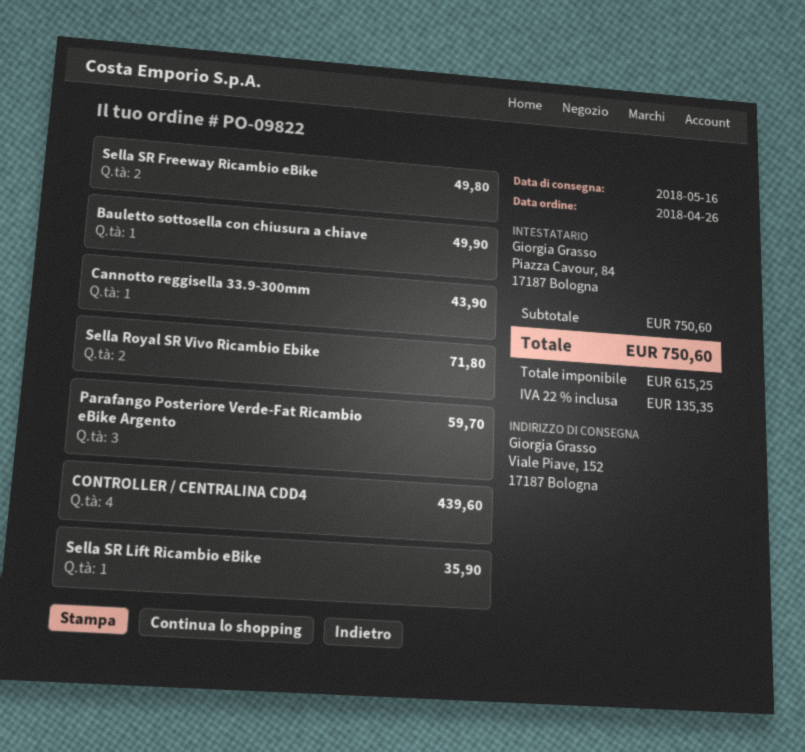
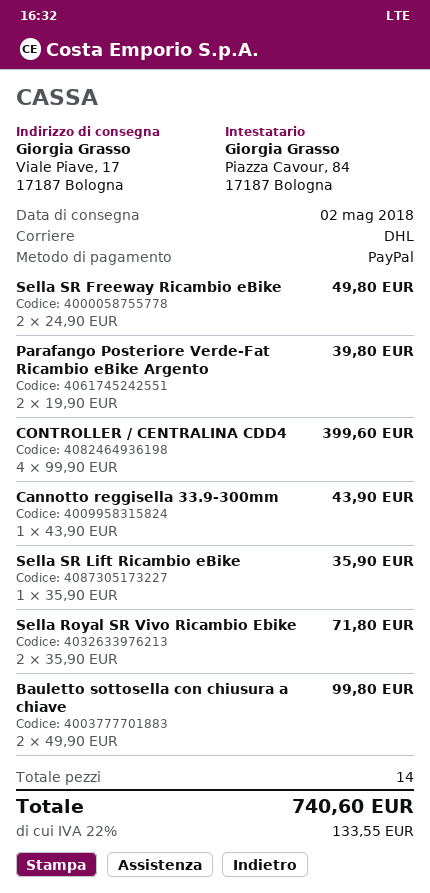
delivery date: 2018-05-16 -> 2018-05-02
ship to: Viale Piave, 152, 17187 Bologna -> Viale Piave, 17, 17187 Bologna
Bauletto sottosella con chiusura a chiave: 1 for 49.90 -> 2 for 99.80
Parafango Posteriore Verde-Fat Ricambio eBike Argento: 3 for 59.70 -> 2 for 39.80
CONTROLLER / CENTRALINA CDD4: 4 for 439.60 -> 4 for 399.60
tax: 22% = 135.35 -> 22% = 133.55
total: 750.60 -> 740.60

